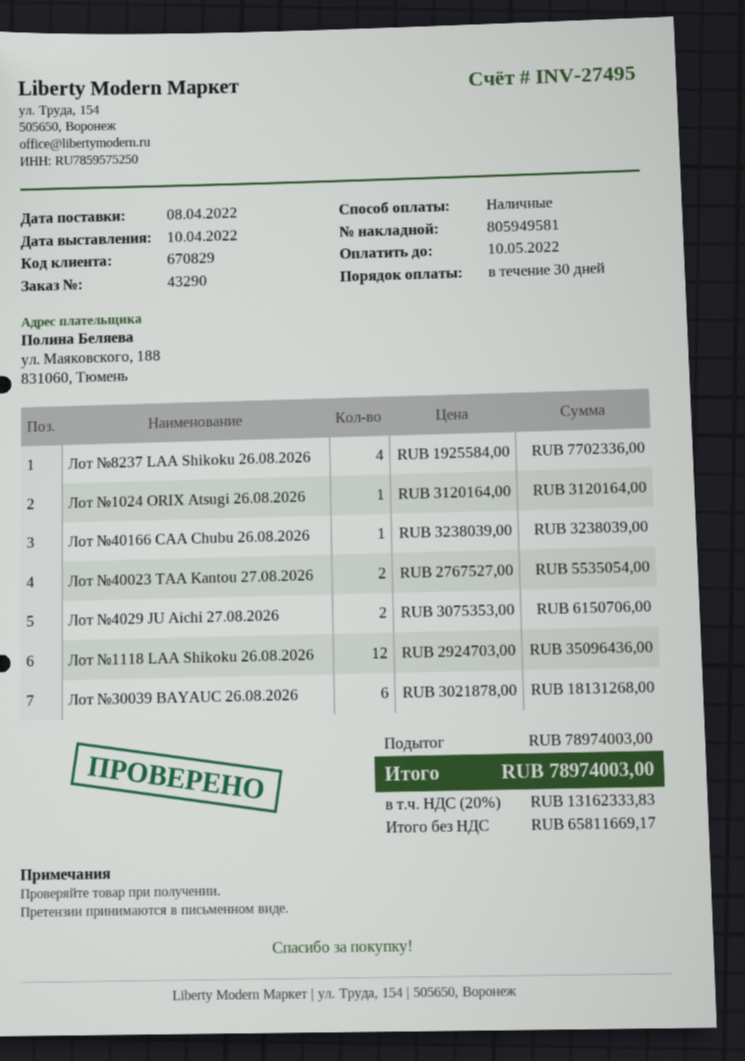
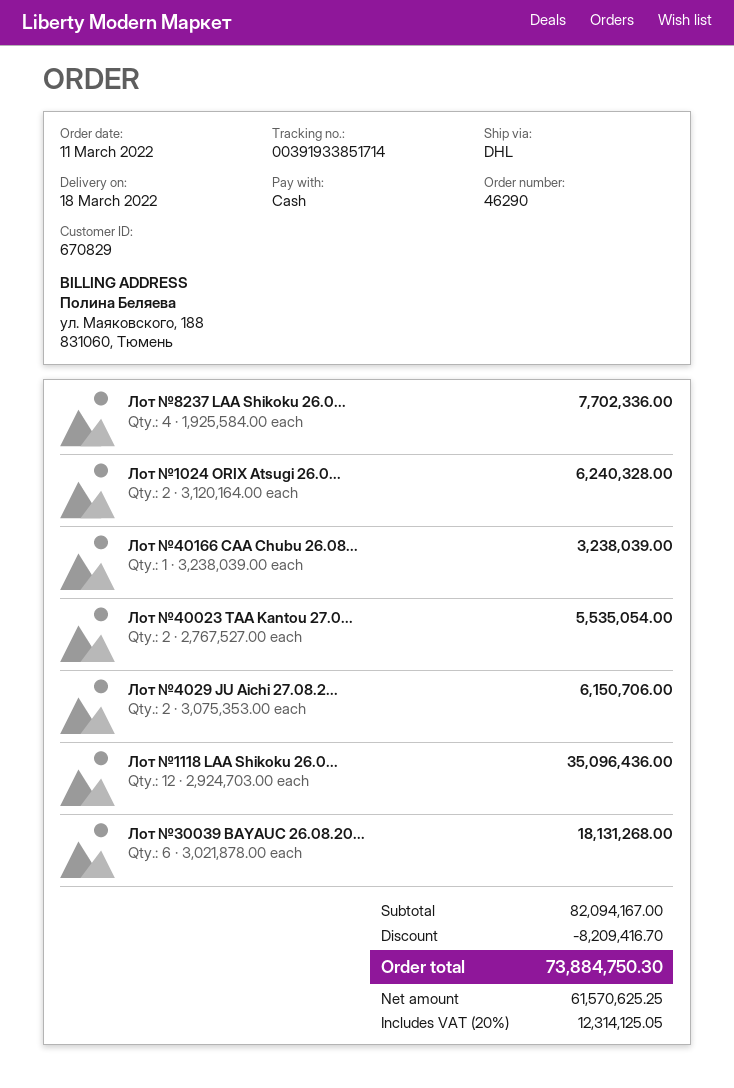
order number: 43290 -> 46290
delivery date: 2022-04-08 -> 2022-03-18
Лот №1024 ORIX Atsugi 26.08.2026: 1 x 3120164.00 = 3120164.00 -> 2 x 3120164.00 = 6240328.00
subtotal: 78974003.00 -> 82094167.00
discount: none -> 8209416.70
net: 65811669.17 -> 61570625.25
tax: 20% = 13162333.83 -> 20% = 12314125.05
total: 78974003.00 -> 73884750.30

